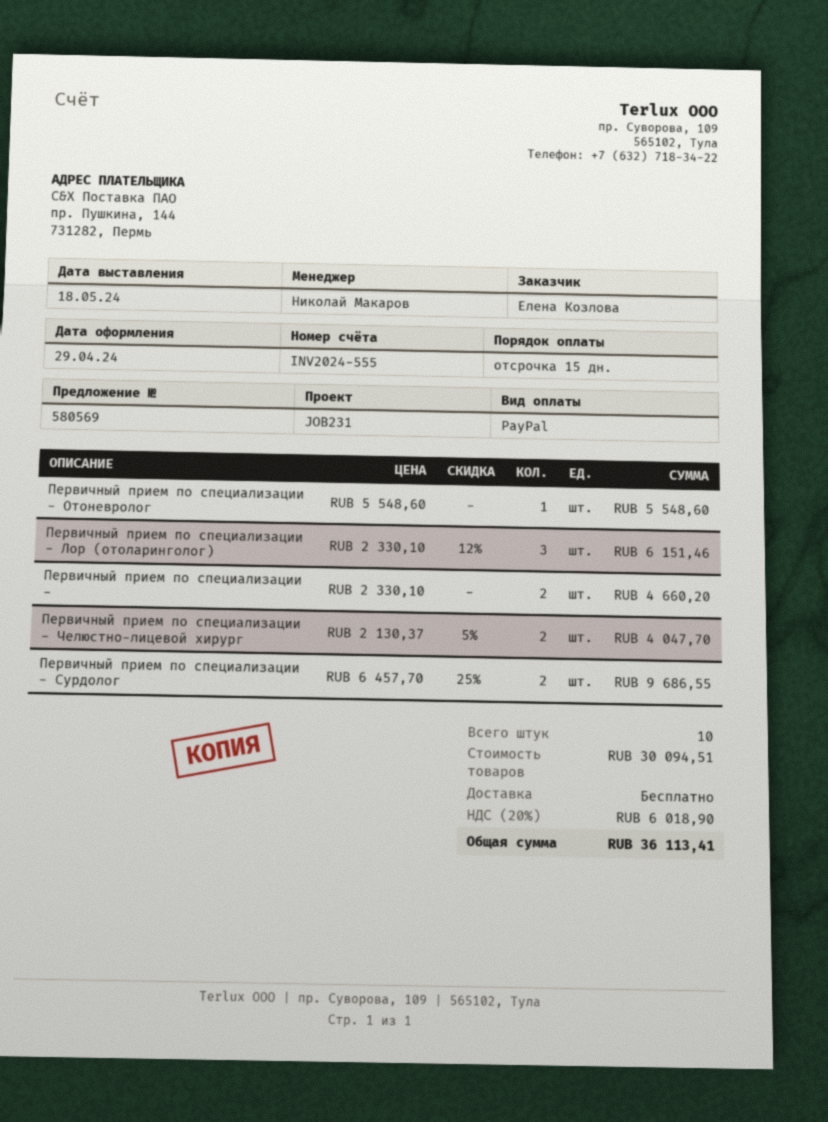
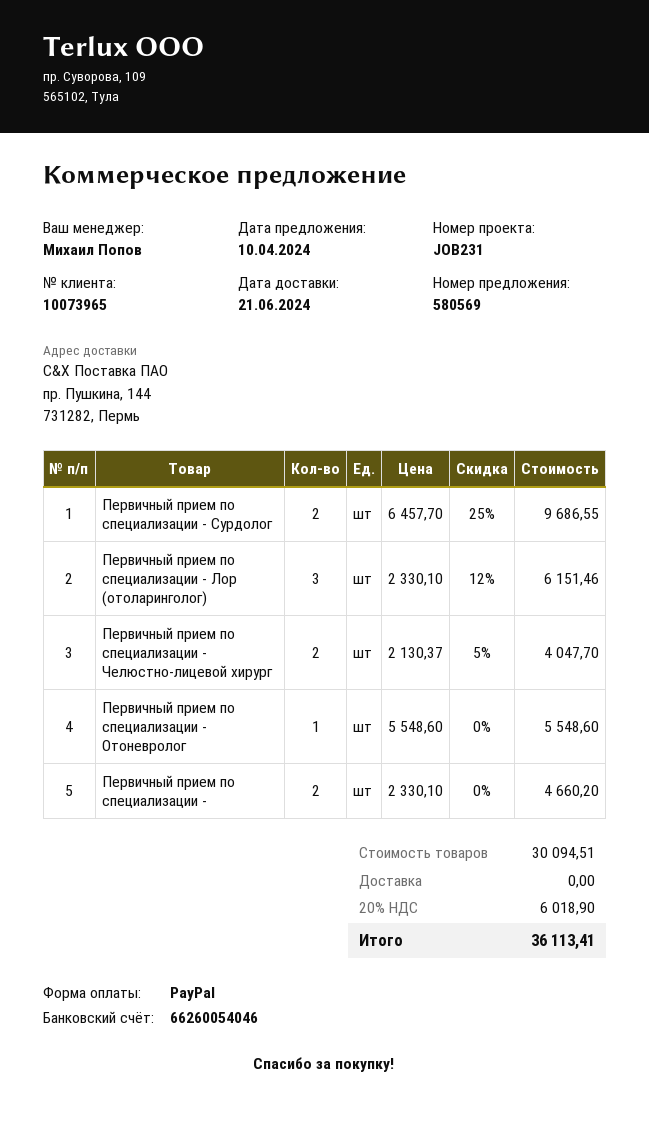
sales rep: Николай Макаров -> Михаил Попов

